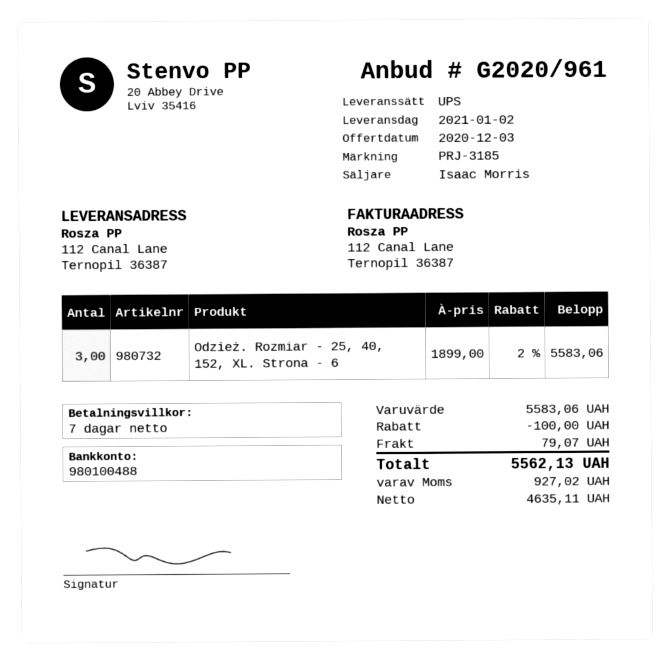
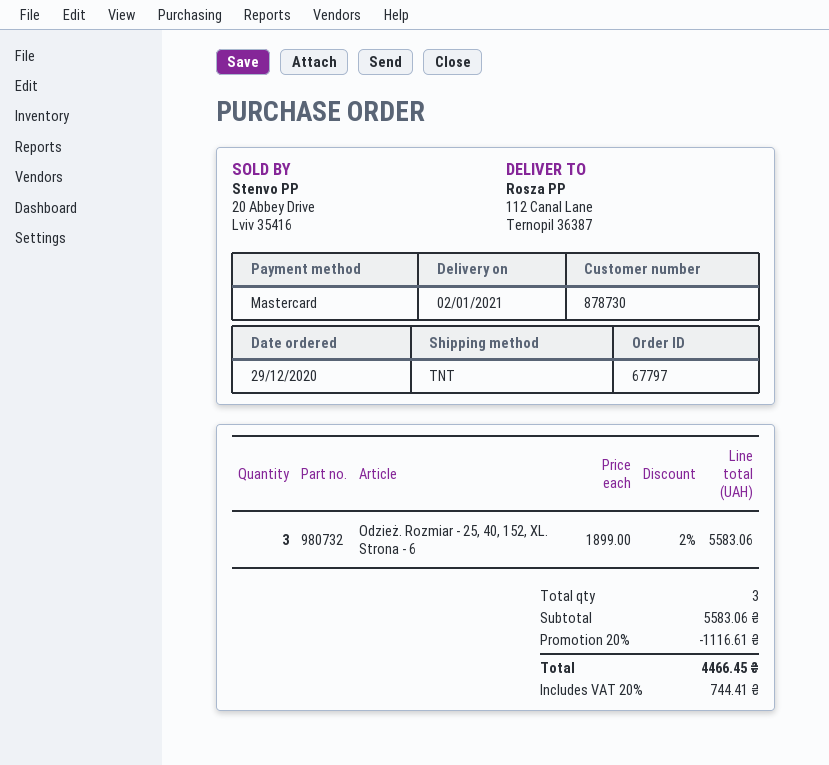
shipping method: UPS -> TNT
discount: 100.00 -> 1116.61
shipping: 79.07 -> none
tax: 927.02 -> 744.41
total: 5562.13 -> 4466.45

